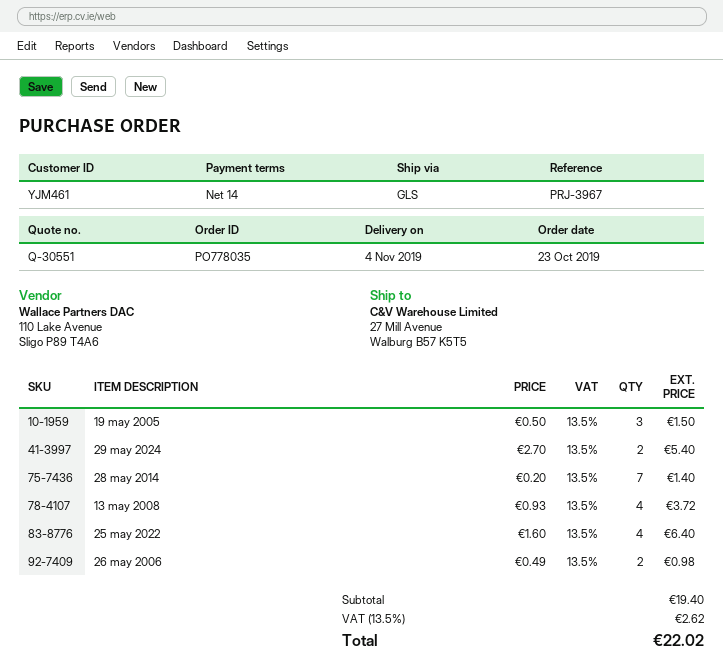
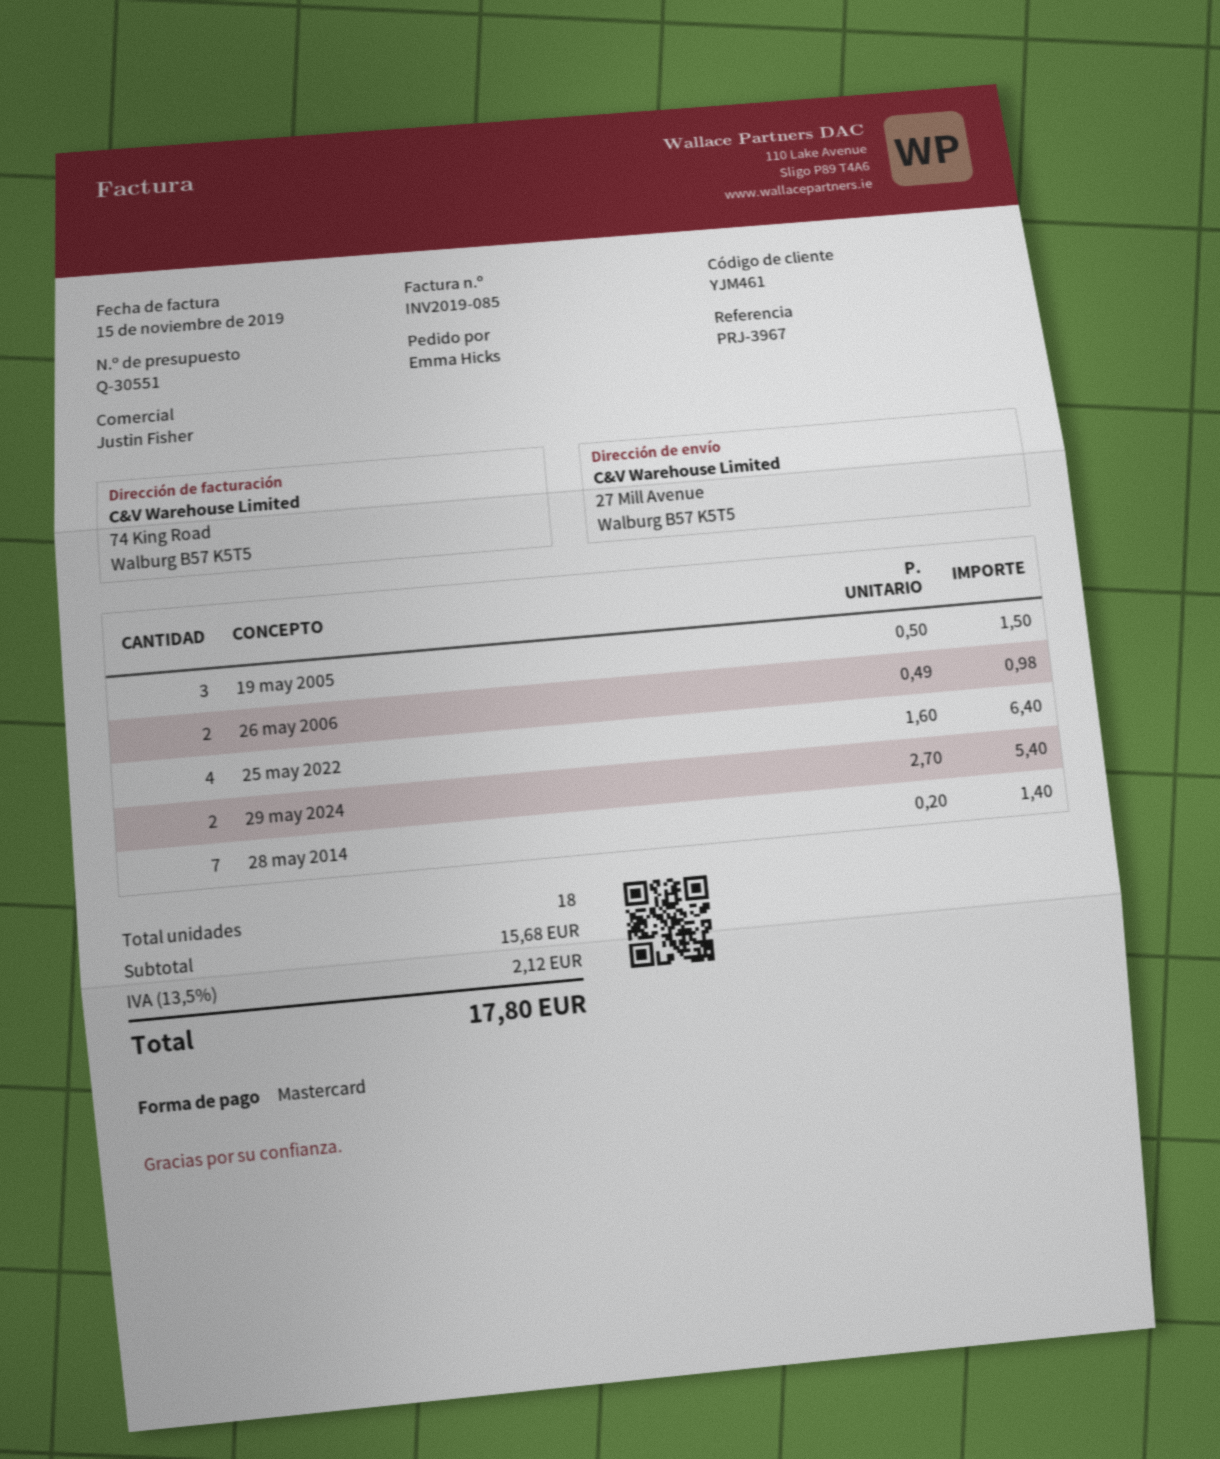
13 may 2008: 4 x 0.93 = 3.72 -> none
subtotal: 19.40 -> 15.68
tax: 13.5% = 2.62 -> 13.5% = 2.12
total: 22.02 -> 17.80

